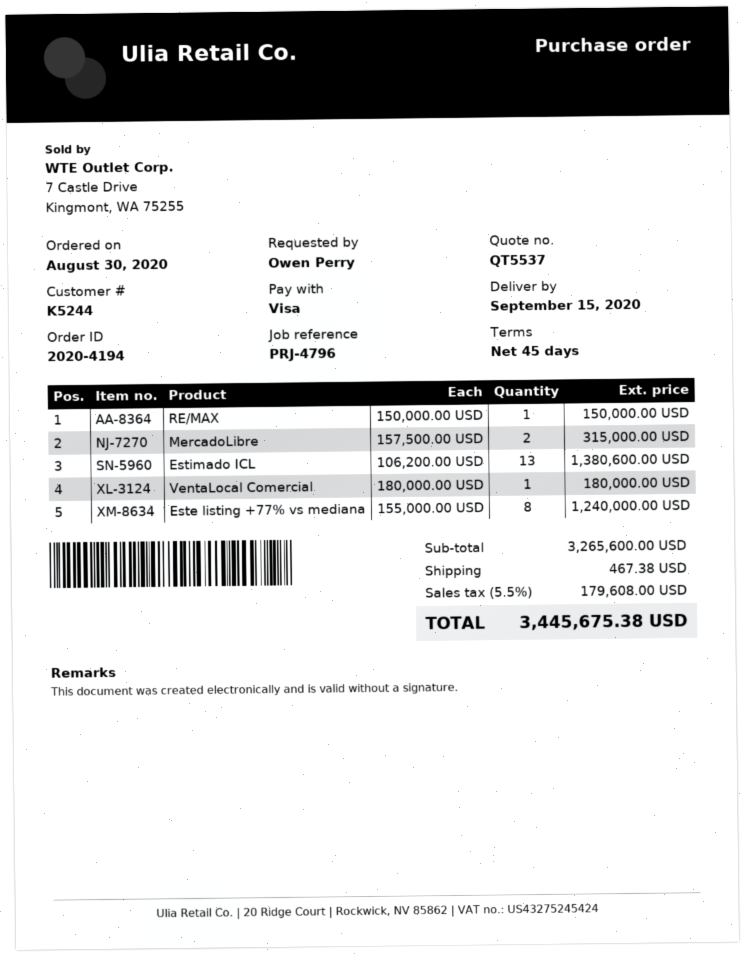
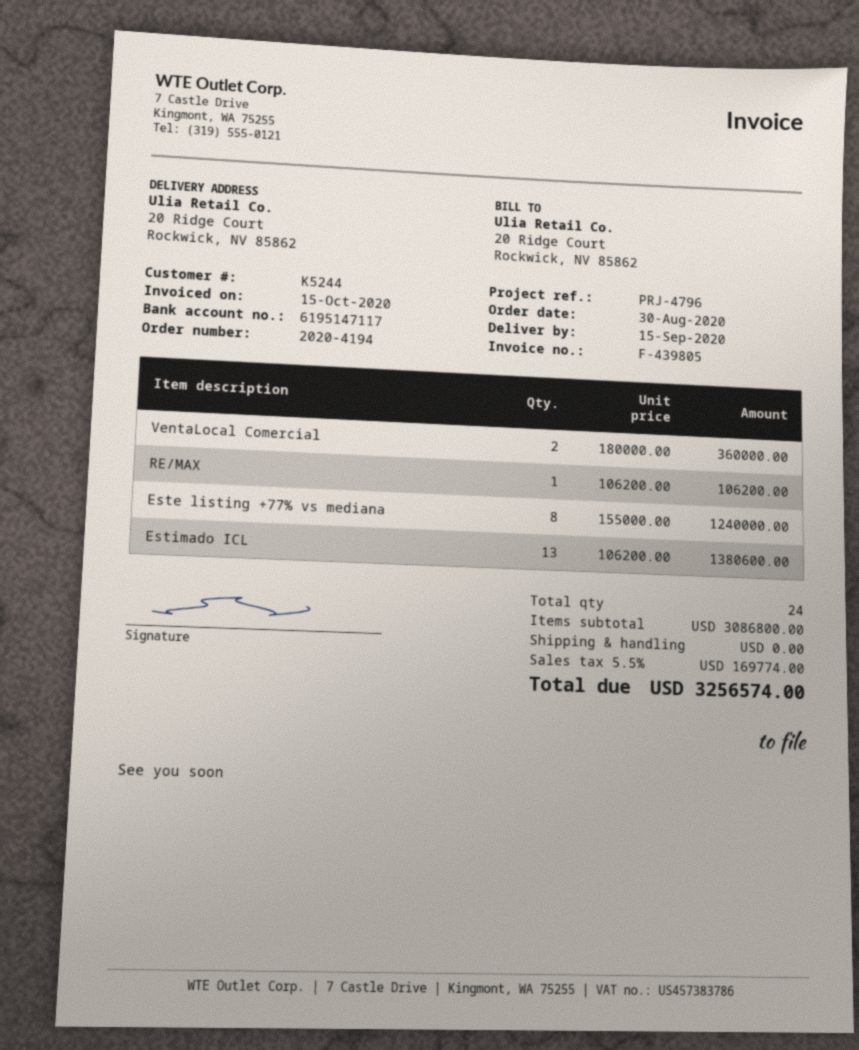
RE/MAX: 1 x 150000.00 = 150000.00 -> 1 x 106200.00 = 106200.00
MercadoLibre: 2 x 157500.00 = 315000.00 -> none
VentaLocal Comercial: 1 x 180000.00 = 180000.00 -> 2 x 180000.00 = 360000.00
subtotal: 3265600.00 -> 3086800.00
shipping: 467.38 -> 0.00
tax: 5.5% = 179608.00 -> 5.5% = 169774.00
total: 3445675.38 -> 3256574.00

